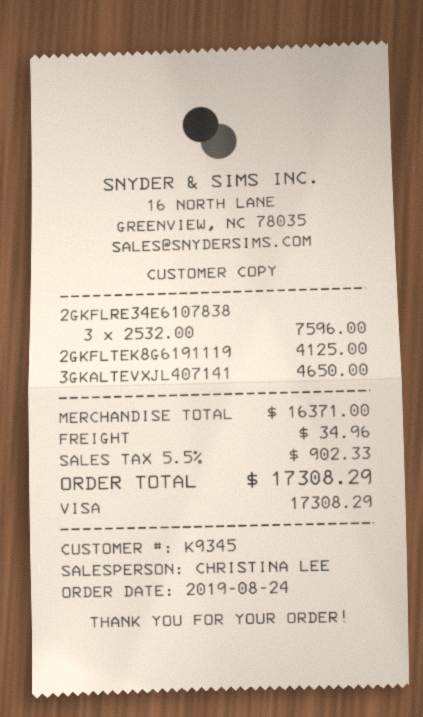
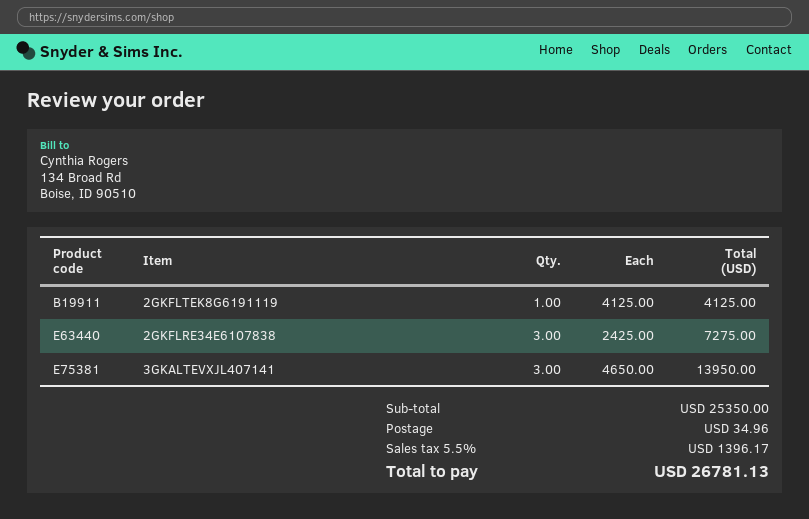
2GKFLRE34E6107838: 3 x 2532.00 = 7596.00 -> 3 x 2425.00 = 7275.00
3GKALTEVXJL407141: 1 x 4650.00 = 4650.00 -> 3 x 4650.00 = 13950.00
subtotal: 16371.00 -> 25350.00
tax: 5.5% = 902.33 -> 5.5% = 1396.17
total: 17308.29 -> 26781.13

